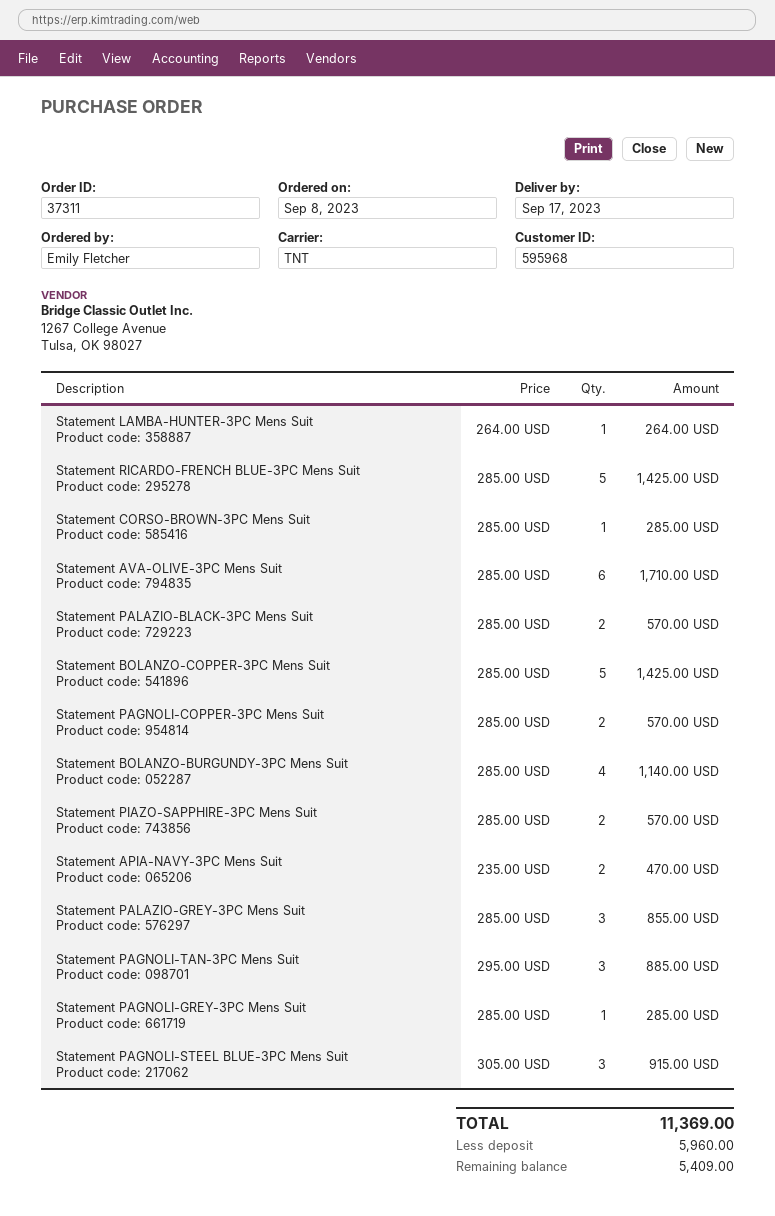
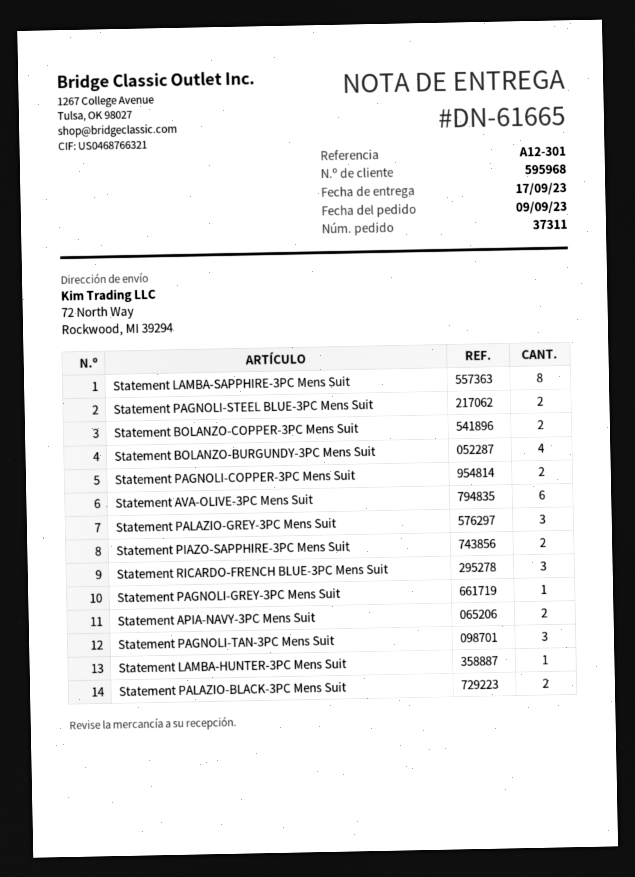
order date: 2023-09-08 -> 2023-09-09
Statement RICARDO-FRENCH BLUE-3PC Mens Suit: 5 -> 3
Statement CORSO-BROWN-3PC Mens Suit: 1 -> none
Statement BOLANZO-COPPER-3PC Mens Suit: 5 -> 2
Statement PAGNOLI-STEEL BLUE-3PC Mens Suit: 3 -> 2
Statement LAMBA-SAPPHIRE-3PC Mens Suit: none -> 8

